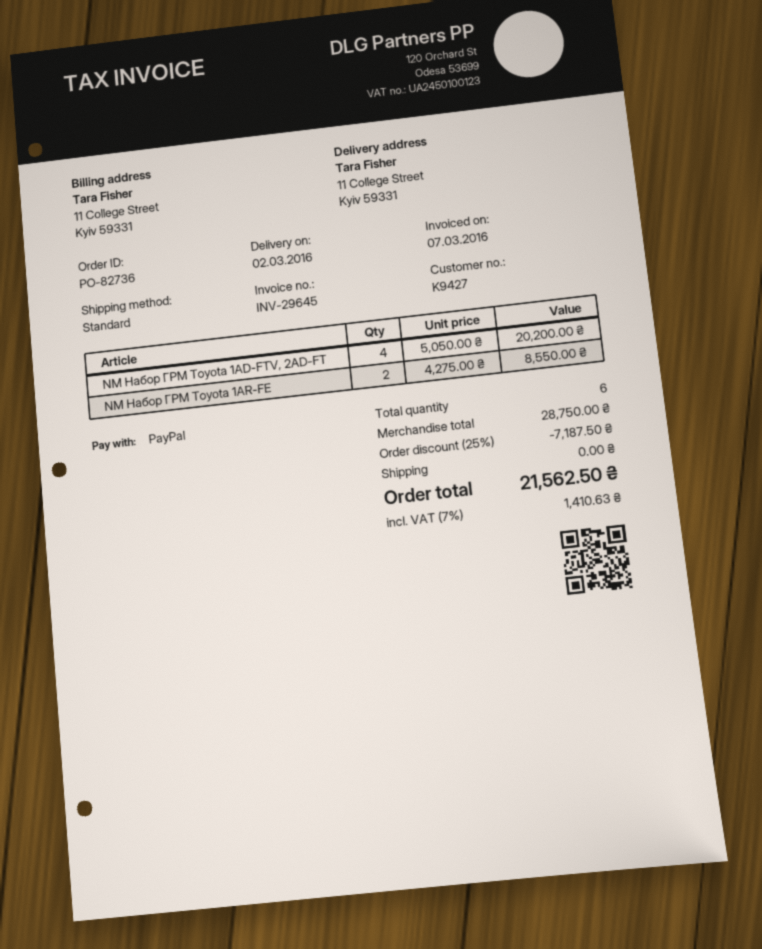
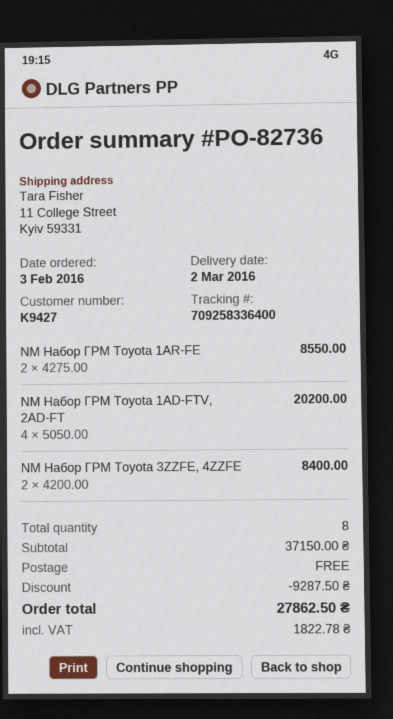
NM Набор ГРМ Toyota 3ZZFE, 4ZZFE: none -> 2 x 4200.00 = 8400.00
total quantity: 6 -> 8
subtotal: 28750.00 -> 37150.00
discount: 7187.50 -> 9287.50
tax: 1410.63 -> 1822.78
total: 21562.50 -> 27862.50

